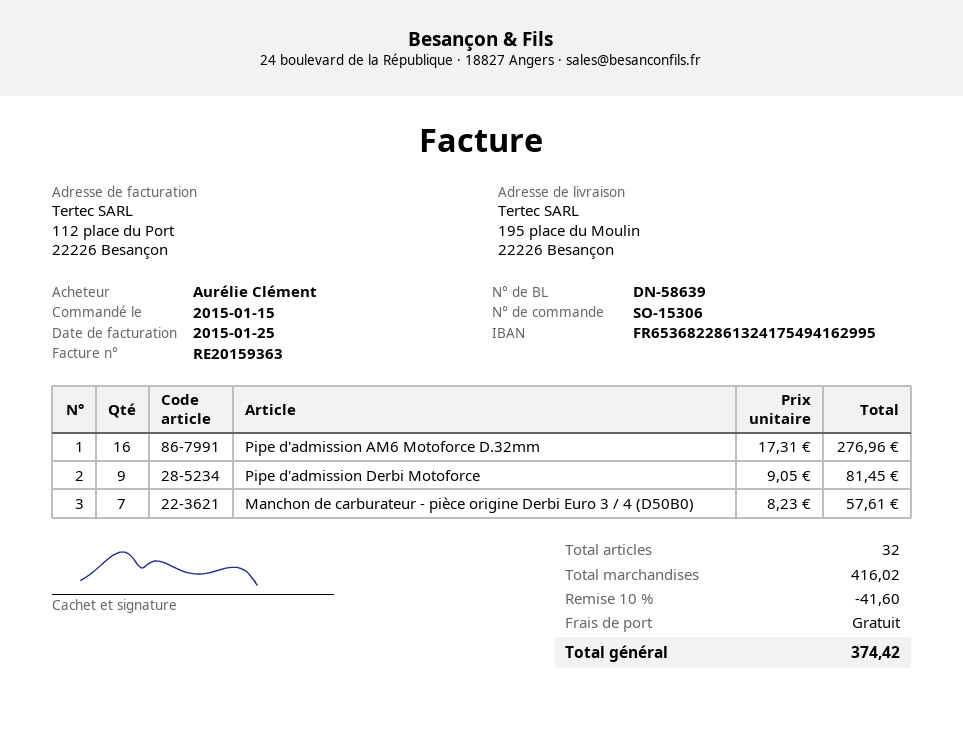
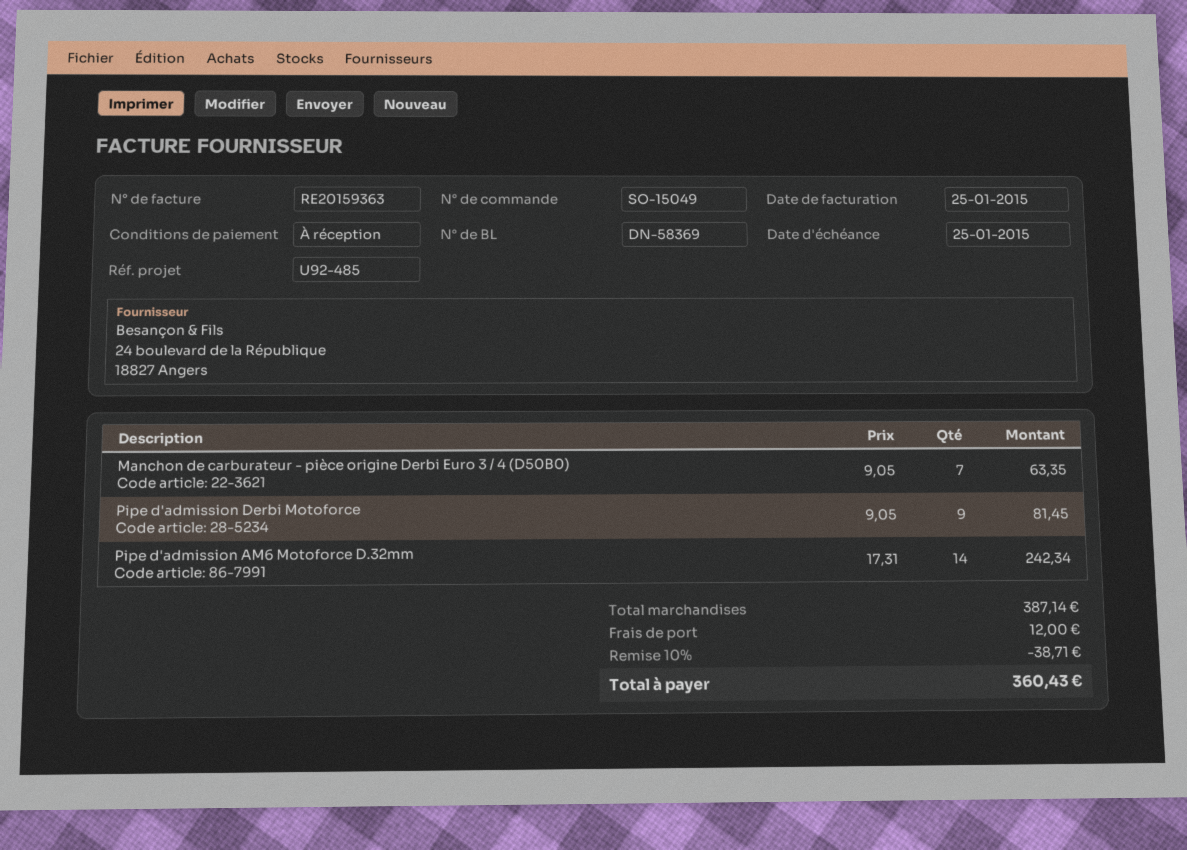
order number: SO-15306 -> SO-15049
delivery note number: DN-58639 -> DN-58369
Pipe d'admission AM6 Motoforce D.32mm: 16 x 17.31 = 276.96 -> 14 x 17.31 = 242.34
Manchon de carburateur - pièce origine Derbi Euro 3 / 4 (D50B0): 7 x 8.23 = 57.61 -> 7 x 9.05 = 63.35
subtotal: 416.02 -> 387.14
discount: 10% = 41.60 -> 10% = 38.71
shipping: 0.00 -> 12.00
total: 374.42 -> 360.43

